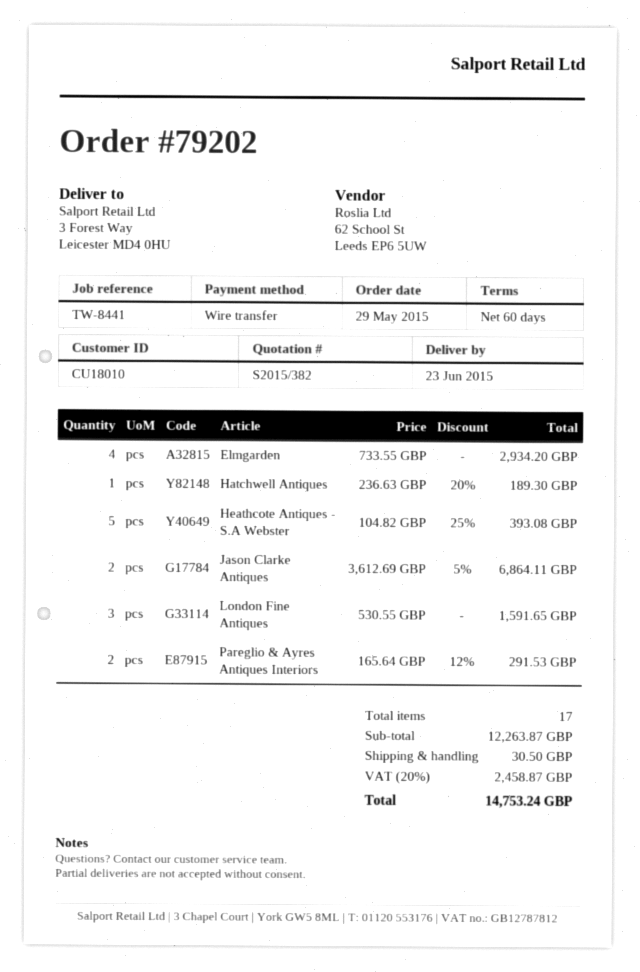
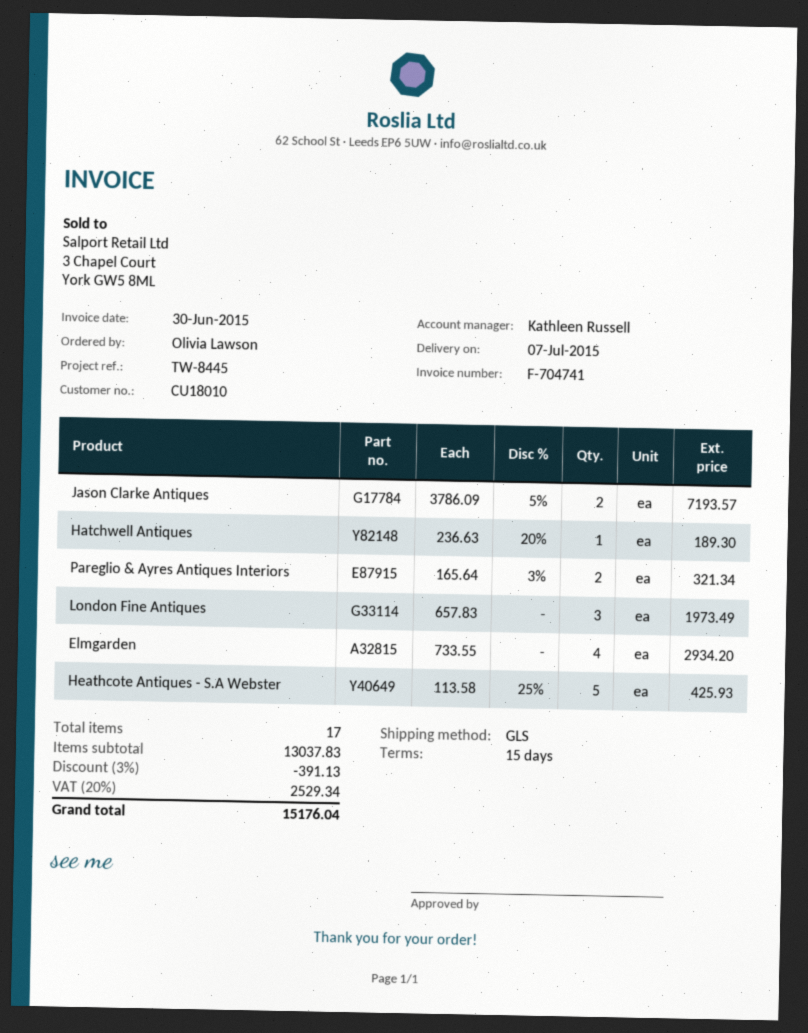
delivery date: 2015-06-23 -> 2015-07-07
payment terms: 60 days -> 15 days
reference: TW-8441 -> TW-8445
Heathcote Antiques - S.A Webster: 5 x 104.82 - 25% = 393.08 -> 5 x 113.58 - 25% = 425.93
Jason Clarke Antiques: 2 x 3612.69 - 5% = 6864.11 -> 2 x 3786.09 - 5% = 7193.57
London Fine Antiques: 3 x 530.55 = 1591.65 -> 3 x 657.83 = 1973.49
Pareglio & Ayres Antiques Interiors: 2 x 165.64 - 12% = 291.53 -> 2 x 165.64 - 3% = 321.34
subtotal: 12263.87 -> 13037.83
discount: none -> 3% = 391.13
shipping: 30.50 -> none
tax: 20% = 2458.87 -> 20% = 2529.34
total: 14753.24 -> 15176.04

